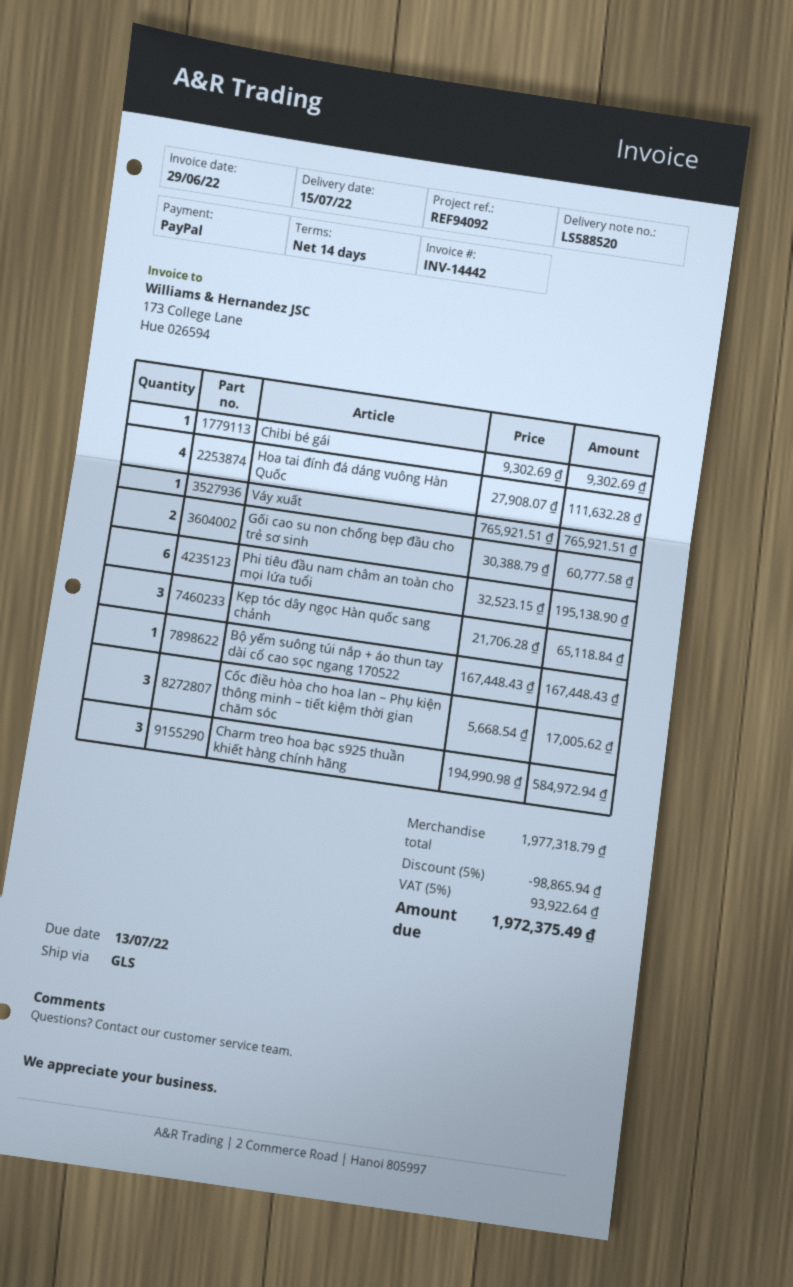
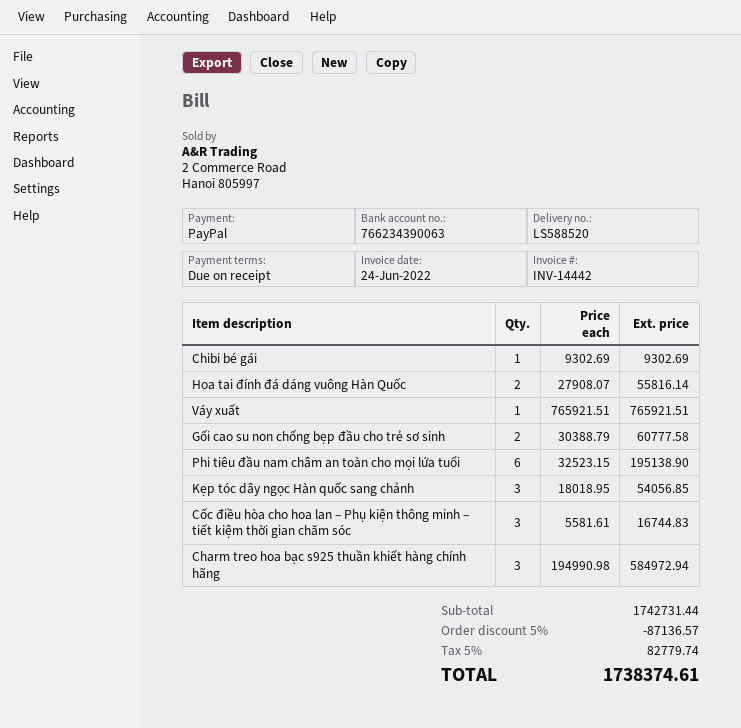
invoice date: 2022-06-29 -> 2022-06-24
payment terms: 14 days -> on receipt
Hoa tai đính đá dáng vuông Hàn Quốc: 4 x 27908.07 = 111632.28 -> 2 x 27908.07 = 55816.14
Kẹp tóc dây ngọc Hàn quốc sang chảnh: 3 x 21706.28 = 65118.84 -> 3 x 18018.95 = 54056.85
Bộ yếm suông túi nắp + áo thun tay dài cổ cao sọc ngang 170522: 1 x 167448.43 = 167448.43 -> none
Cốc điều hòa cho hoa lan – Phụ kiện thông minh – tiết kiệm thời gian chăm sóc: 3 x 5668.54 = 17005.62 -> 3 x 5581.61 = 16744.83
subtotal: 1977318.79 -> 1742731.44
discount: 5% = 98865.94 -> 5% = 87136.57
tax: 5% = 93922.64 -> 5% = 82779.74
total: 1972375.49 -> 1738374.61

